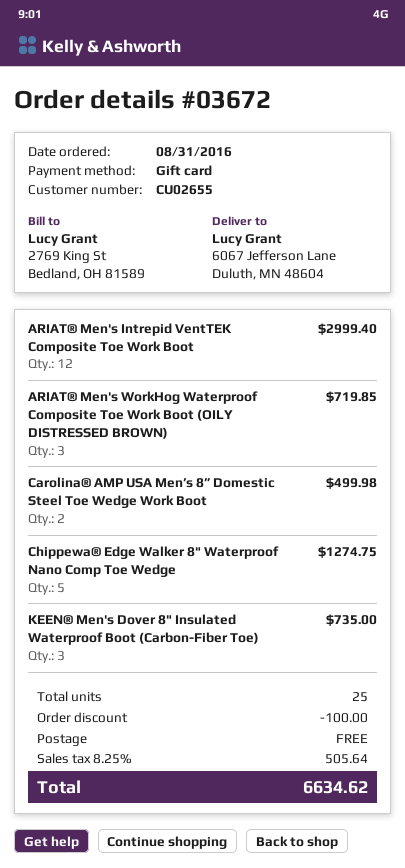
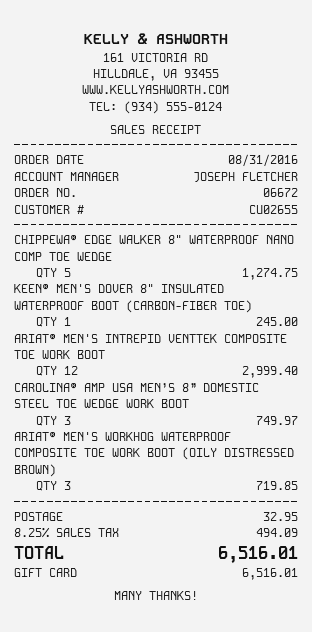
order number: 03672 -> 06672
Carolina® AMP USA Men’s 8” Domestic Steel Toe Wedge Work Boot: 2 for 499.98 -> 3 for 749.97
KEEN® Men's Dover 8" Insulated Waterproof Boot (Carbon-Fiber Toe): 3 for 735.00 -> 1 for 245.00
discount: 100.00 -> none
shipping: 0.00 -> 32.95
tax: 8.25% = 505.64 -> 8.25% = 494.09
total: 6634.62 -> 6516.01

